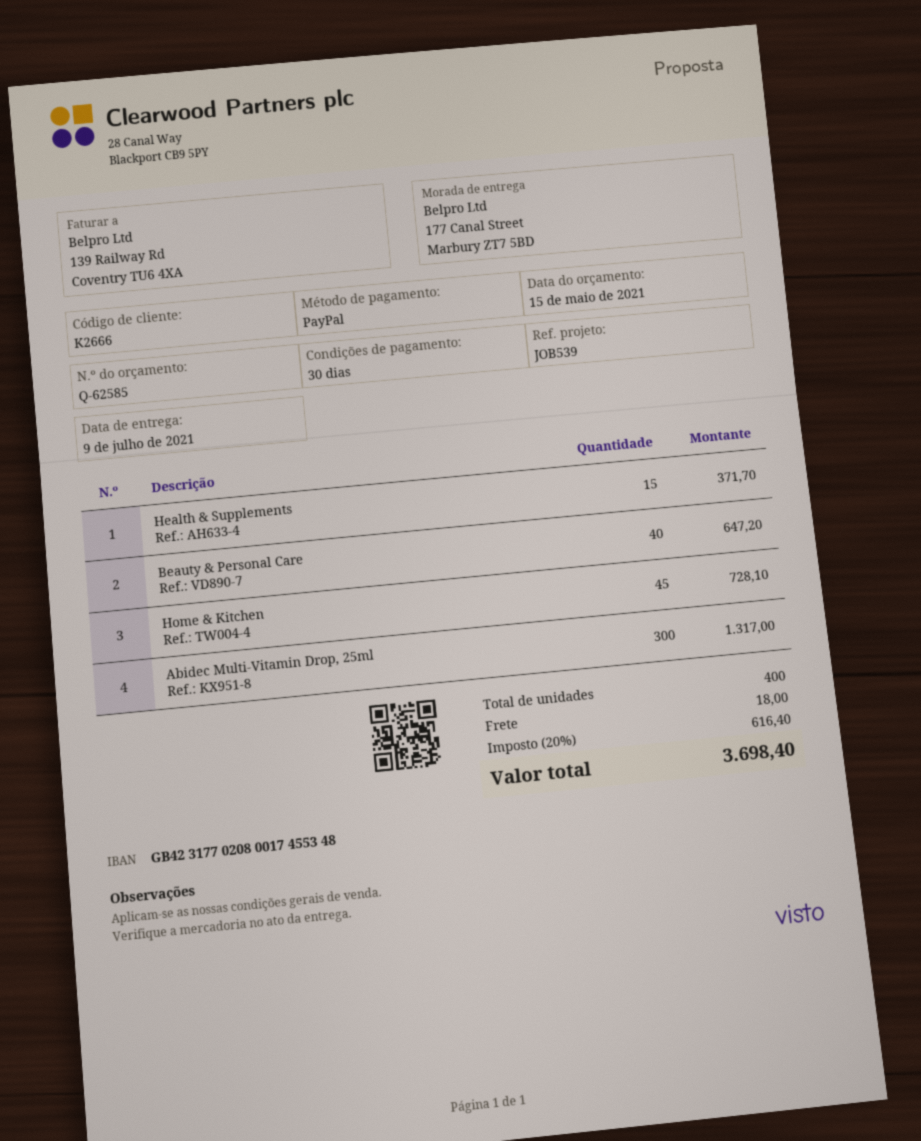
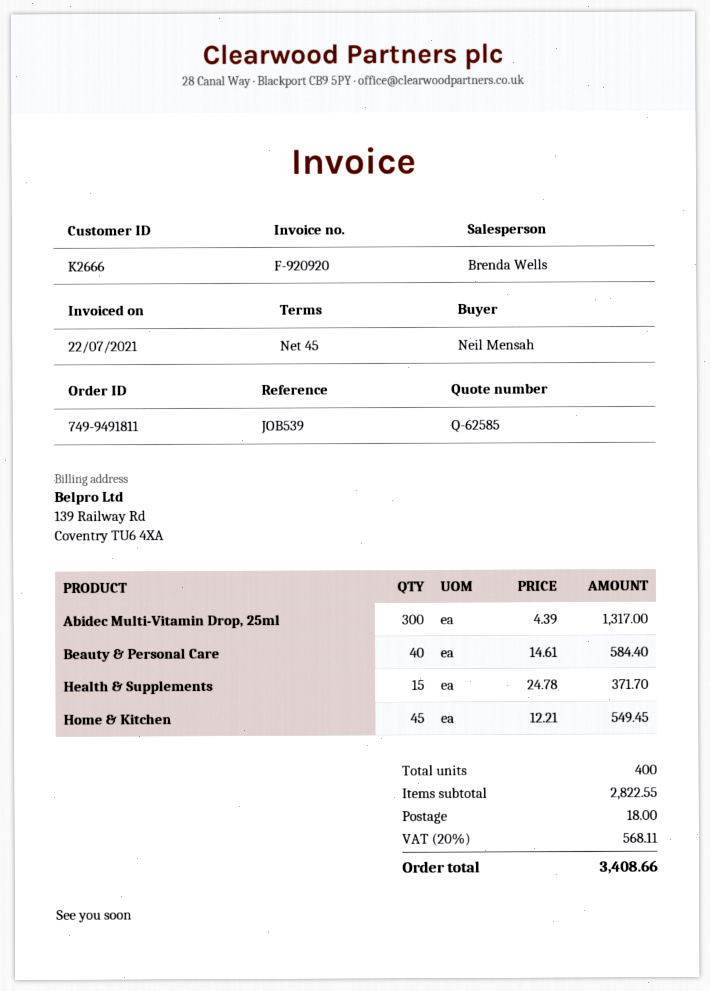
payment terms: 30 days -> 45 days
Beauty & Personal Care: 40 for 647.20 -> 40 for 584.40
Home & Kitchen: 45 for 728.10 -> 45 for 549.45
tax: 20% = 616.40 -> 20% = 568.11
total: 3698.40 -> 3408.66

